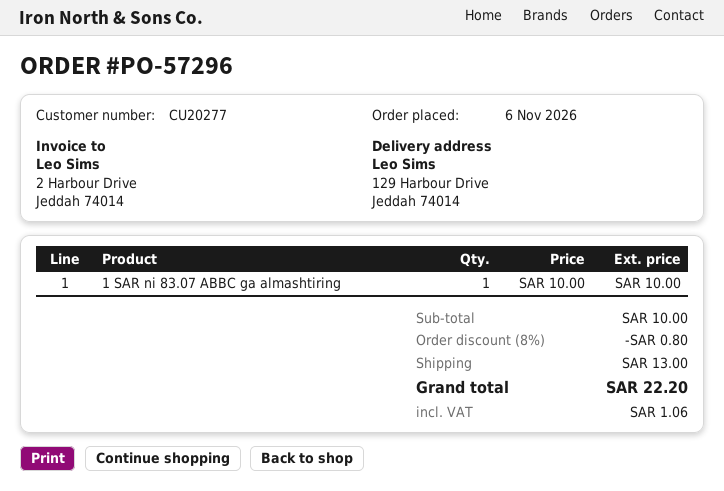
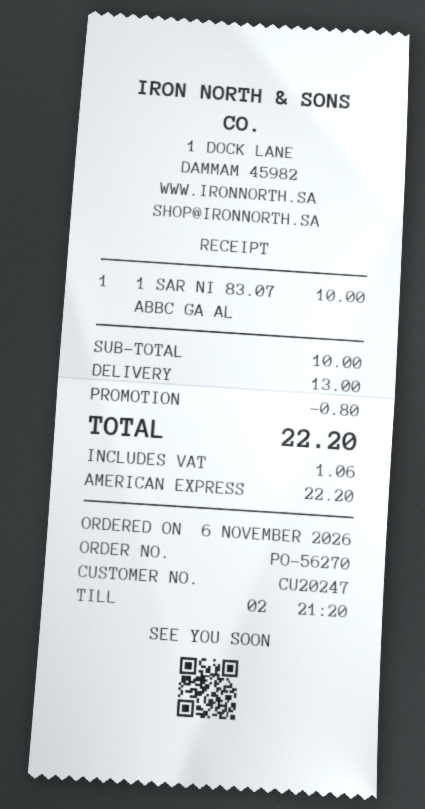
order number: PO-57296 -> PO-56270
customer number: CU20277 -> CU20247

